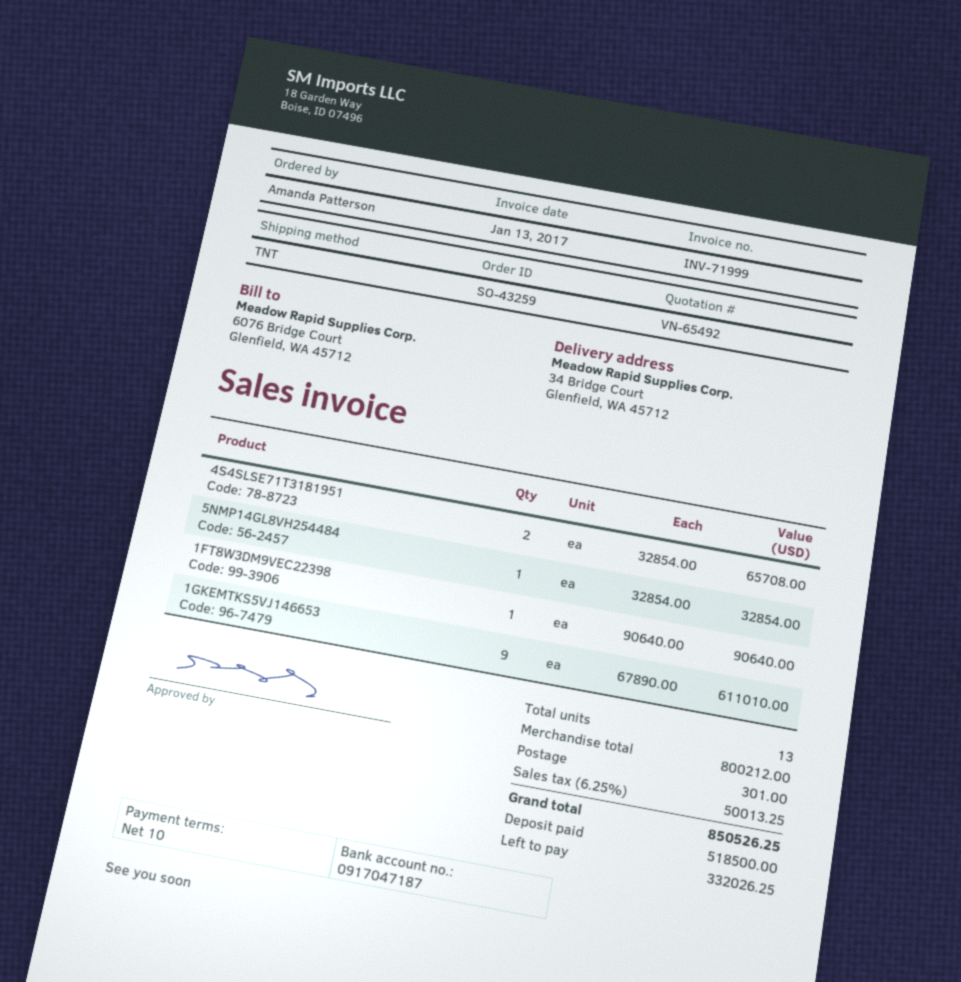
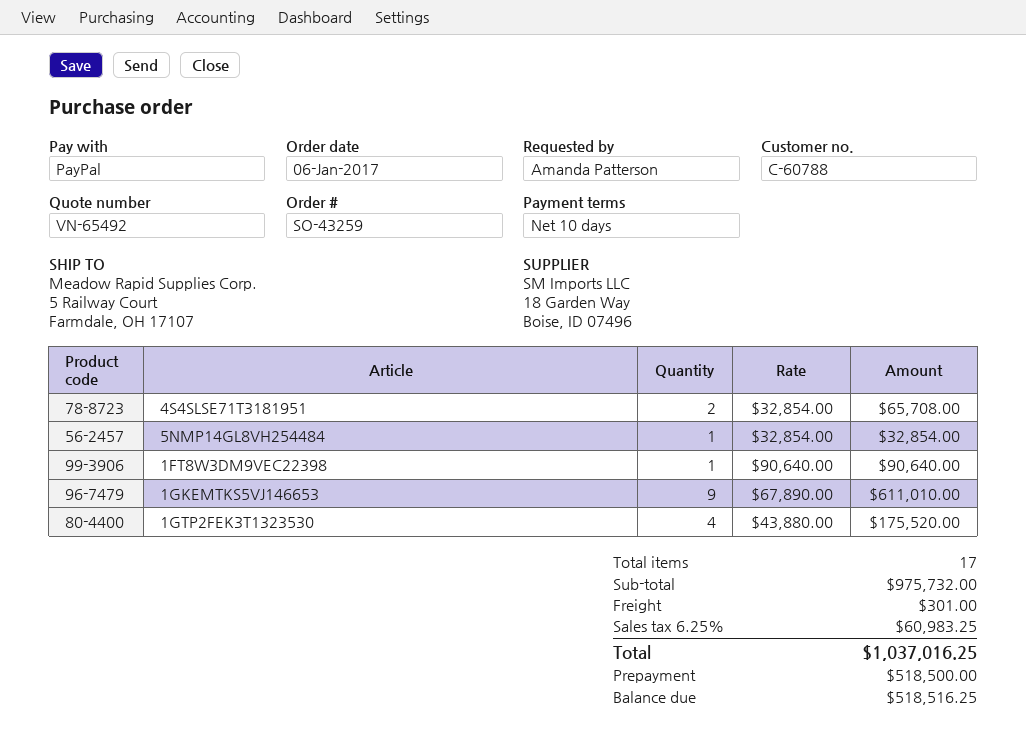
ship to: 34 Bridge Court, Glenfield, WA 45712 -> 5 Railway Court, Farmdale, OH 17107
1GTP2FEK3T1323530: none -> 4 x 43880.00 = 175520.00
total quantity: 13 -> 17
subtotal: 800212.00 -> 975732.00
tax: 6.25% = 50013.25 -> 6.25% = 60983.25
total: 850526.25 -> 1037016.25
balance: 332026.25 -> 518516.25

